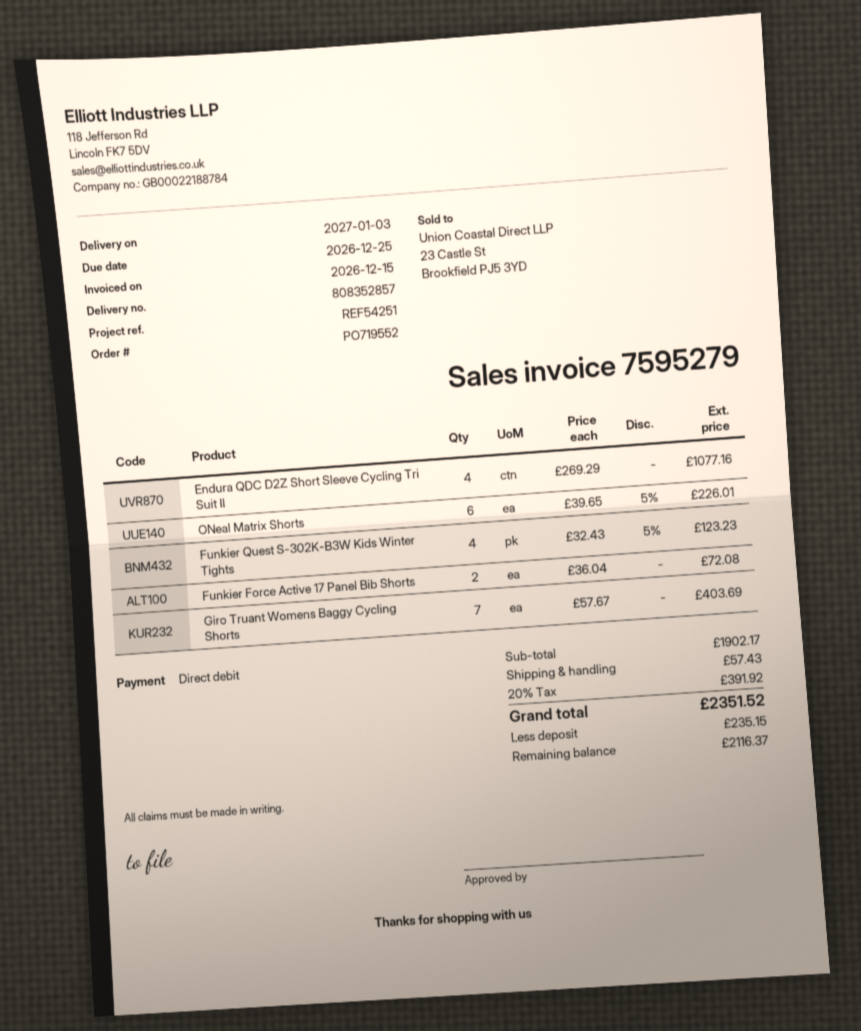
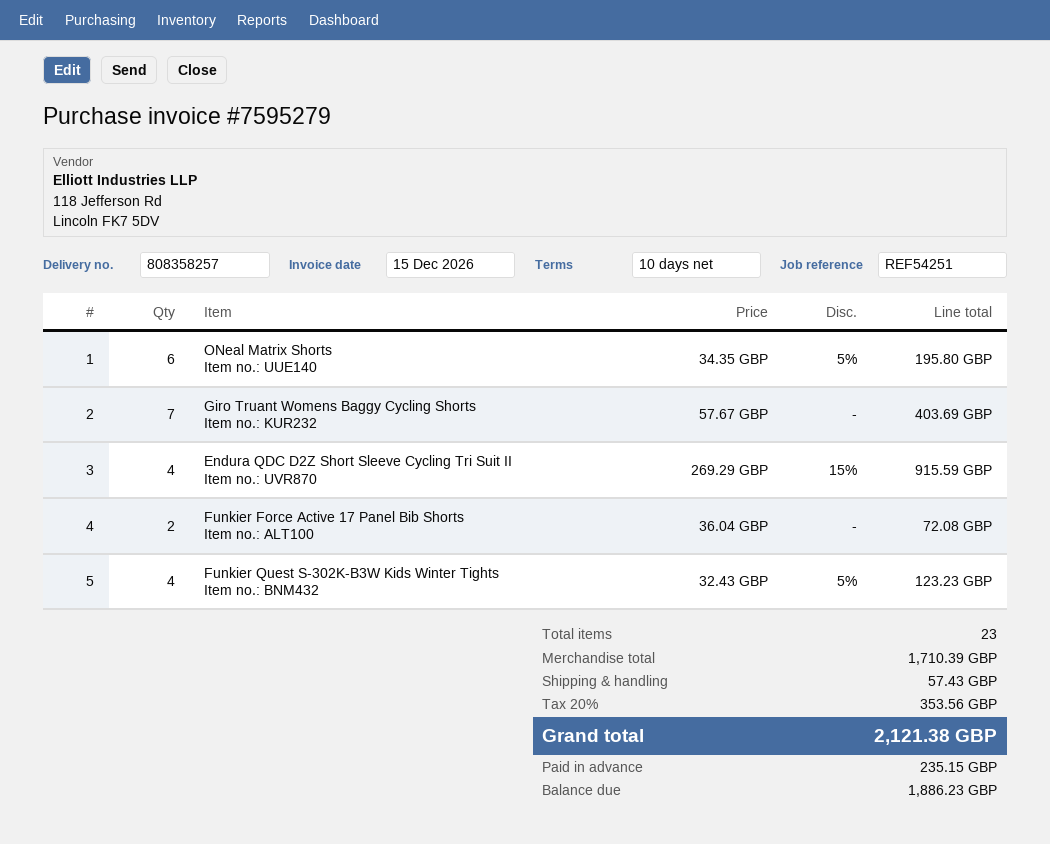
delivery note number: 808352857 -> 808358257
Endura QDC D2Z Short Sleeve Cycling Tri Suit II: 4 x 269.29 = 1077.16 -> 4 x 269.29 - 15% = 915.59
ONeal Matrix Shorts: 6 x 39.65 - 5% = 226.01 -> 6 x 34.35 - 5% = 195.80
subtotal: 1902.17 -> 1710.39
tax: 20% = 391.92 -> 20% = 353.56
total: 2351.52 -> 2121.38
balance: 2116.37 -> 1886.23

